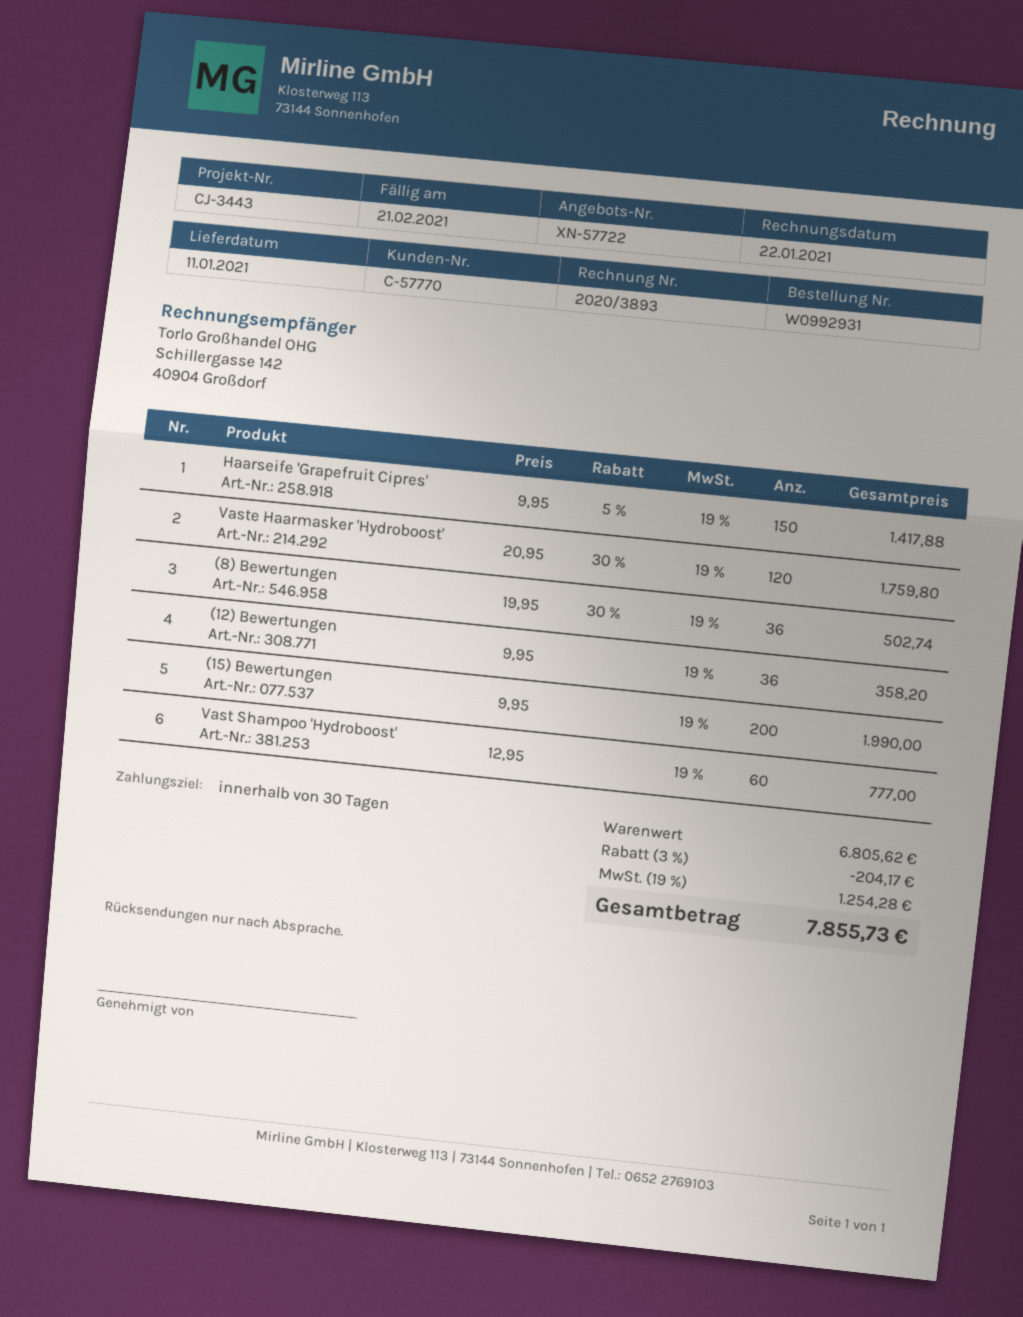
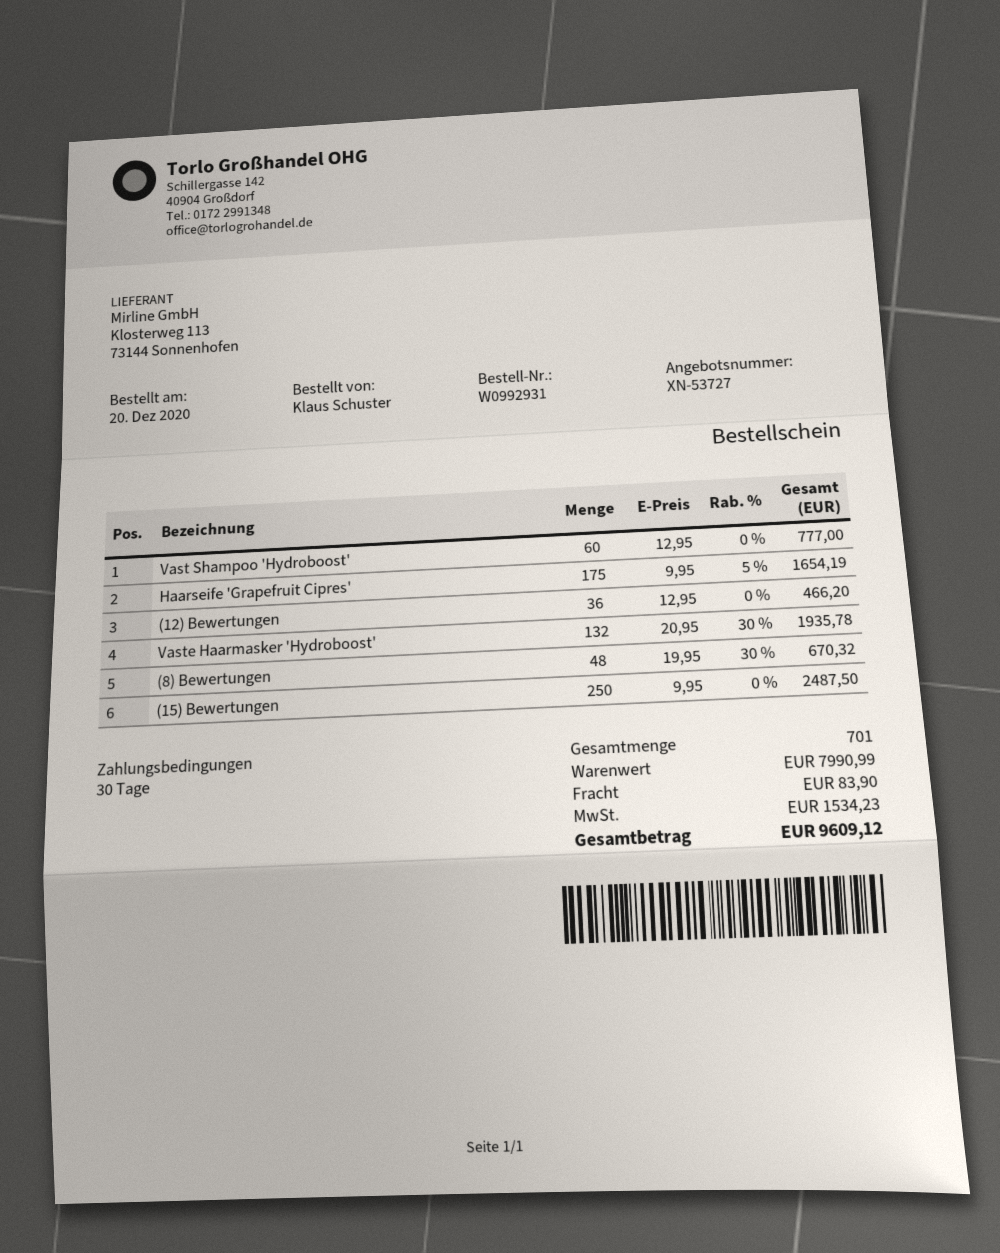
quote number: XN-57722 -> XN-53727
Haarseife 'Grapefruit Cipres': 150 x 9.95 - 5% = 1417.88 -> 175 x 9.95 - 5% = 1654.19
Vaste Haarmasker 'Hydroboost': 120 x 20.95 - 30% = 1759.80 -> 132 x 20.95 - 30% = 1935.78
(8) Bewertungen: 36 x 19.95 - 30% = 502.74 -> 48 x 19.95 - 30% = 670.32
(12) Bewertungen: 36 x 9.95 = 358.20 -> 36 x 12.95 = 466.20
(15) Bewertungen: 200 x 9.95 = 1990.00 -> 250 x 9.95 = 2487.50
subtotal: 6805.62 -> 7990.99
discount: 3% = 204.17 -> none
shipping: none -> 83.90
tax: 1254.28 -> 1534.23
total: 7855.73 -> 9609.12

